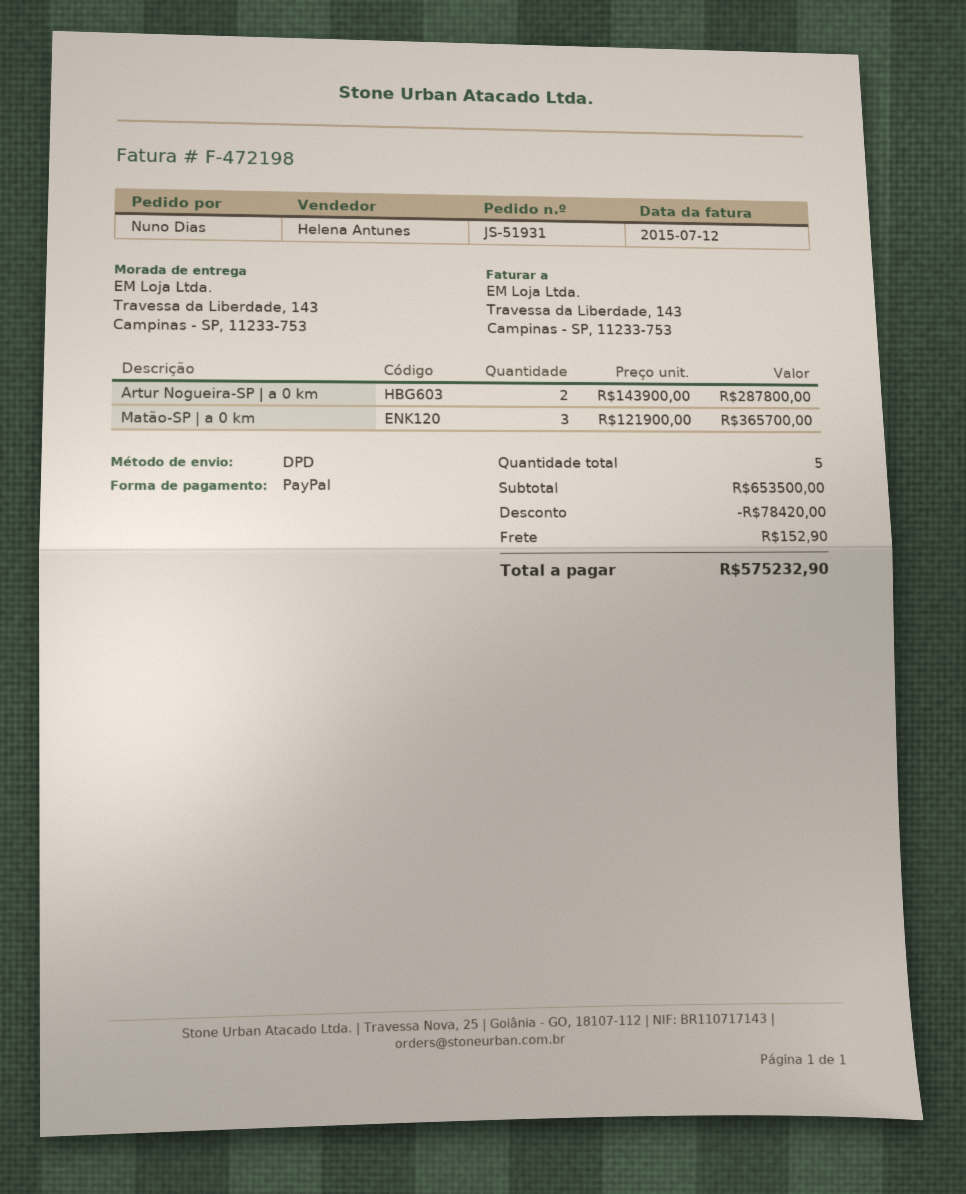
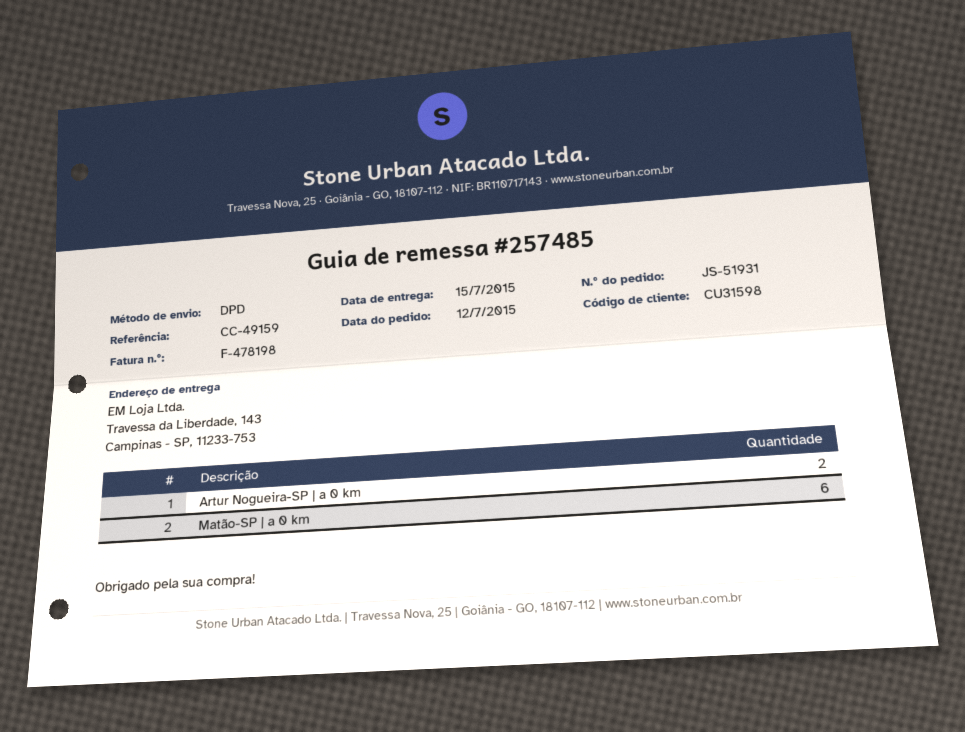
invoice number: F-472198 -> F-478198
Matão-SP | a 0 km: 3 -> 6

